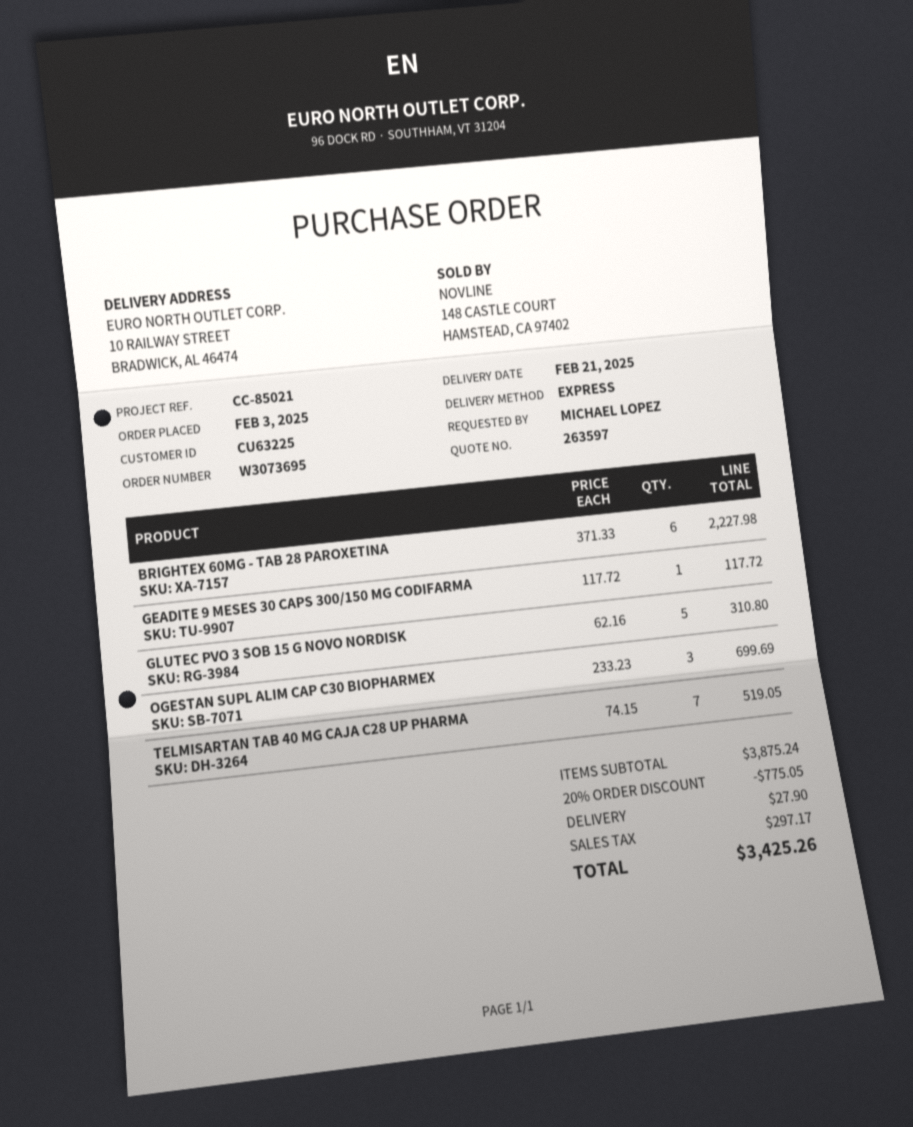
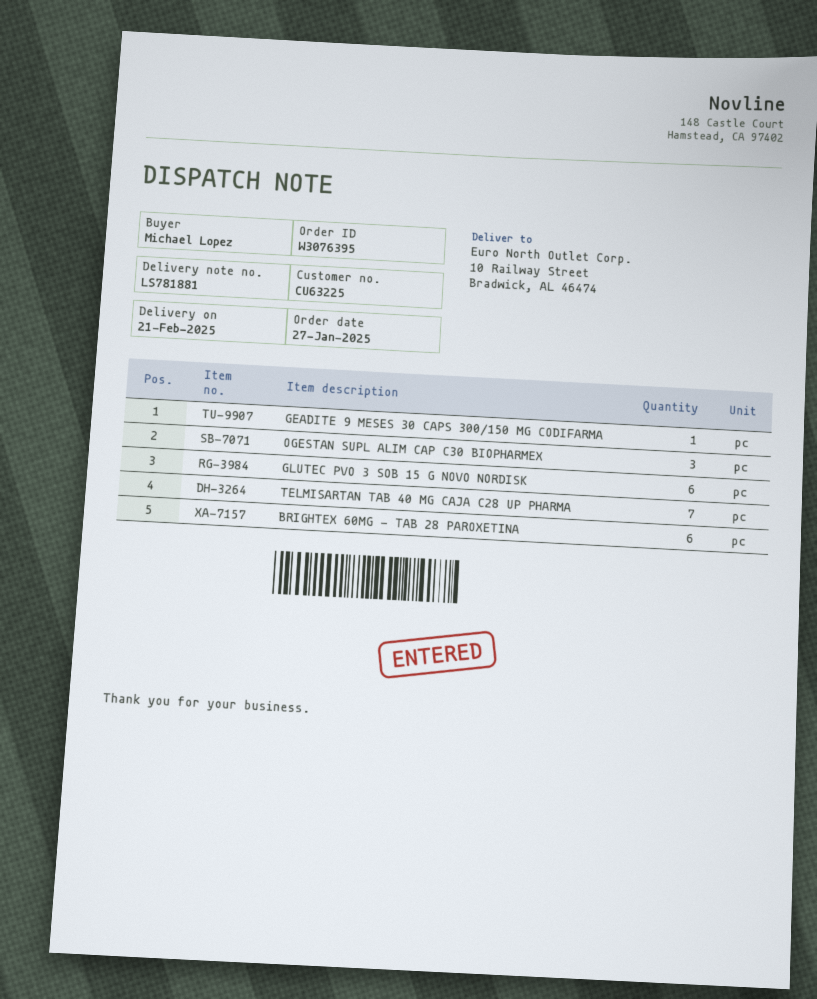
order number: W3073695 -> W3076395
order date: 2025-02-03 -> 2025-01-27
GLUTEC PVO 3 SOB 15 G NOVO NORDISK: 5 -> 6

